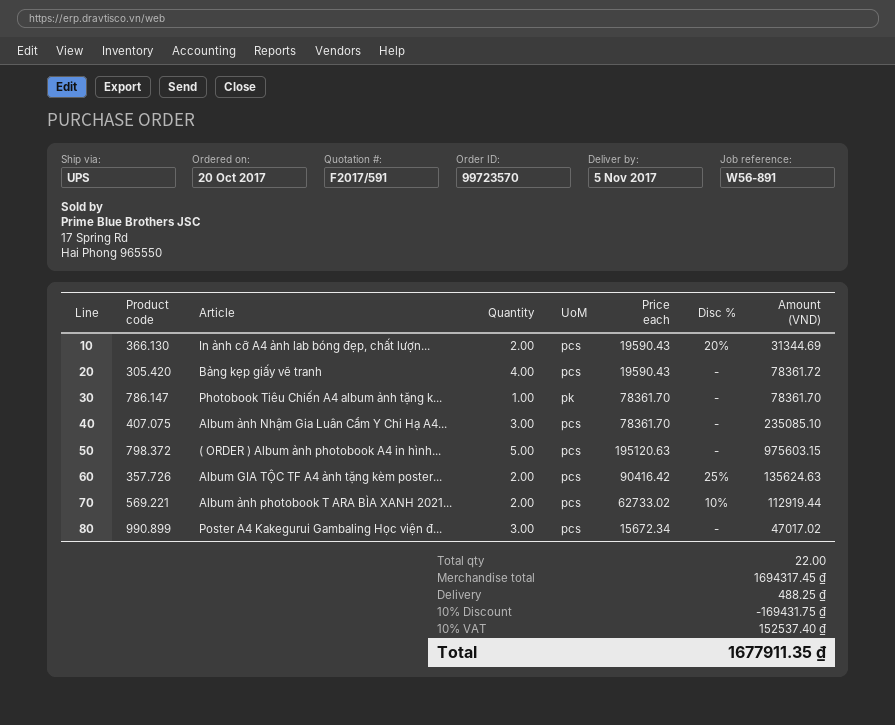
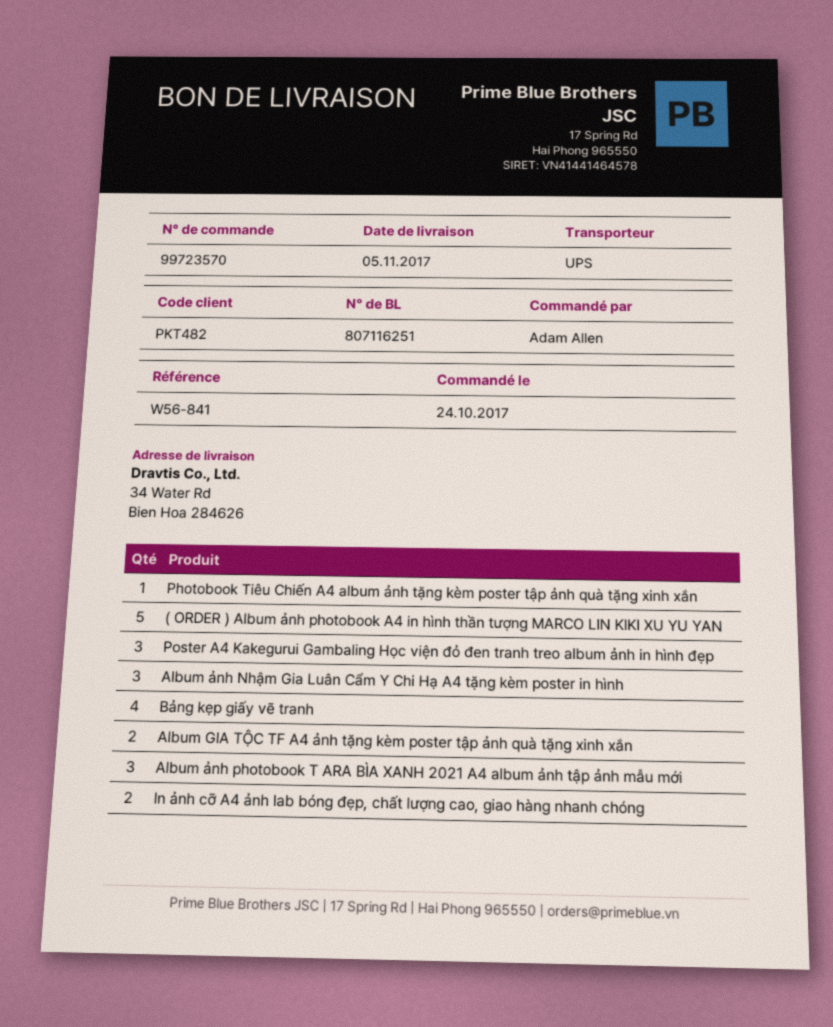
order date: 2017-10-20 -> 2017-10-24
reference: W56-891 -> W56-841
Album ảnh photobook T ARA BÌA XANH 2021...: 2 -> 3

